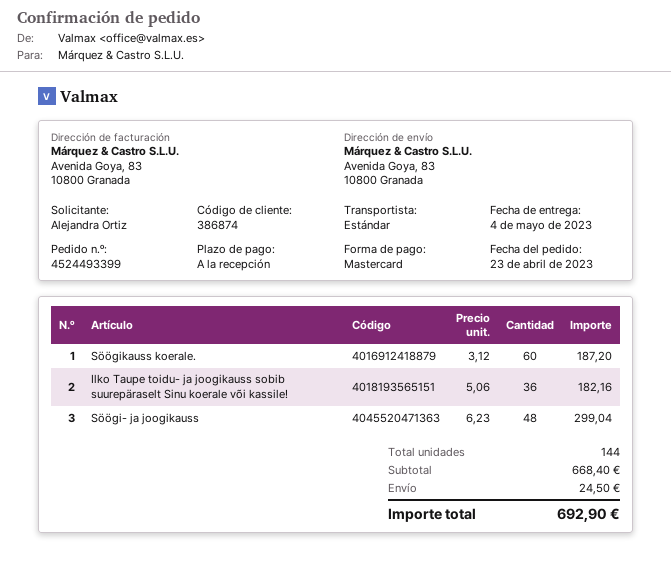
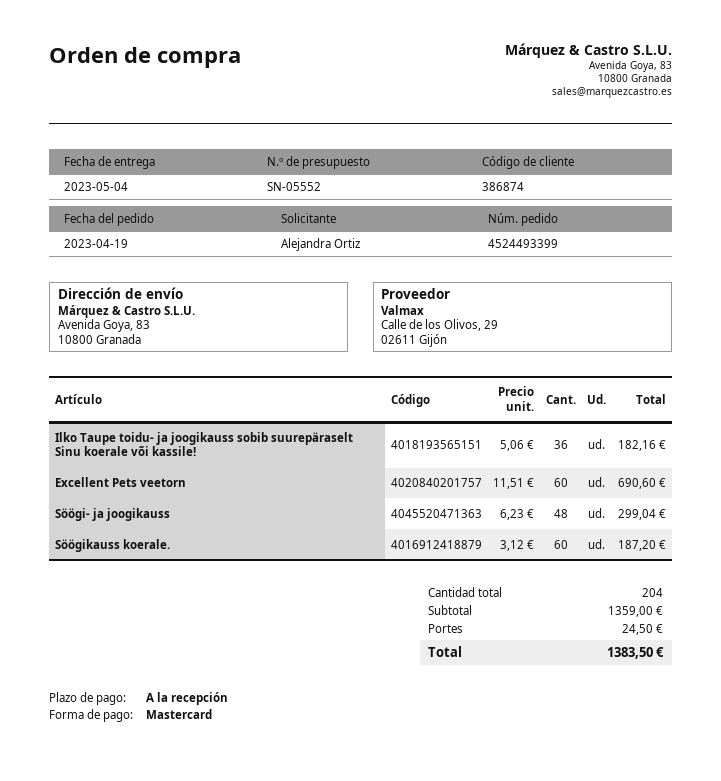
order date: 2023-04-23 -> 2023-04-19
Excellent Pets veetorn: none -> 60 x 11.51 = 690.60
total quantity: 144 -> 204
subtotal: 668.40 -> 1359.00
total: 692.90 -> 1383.50

